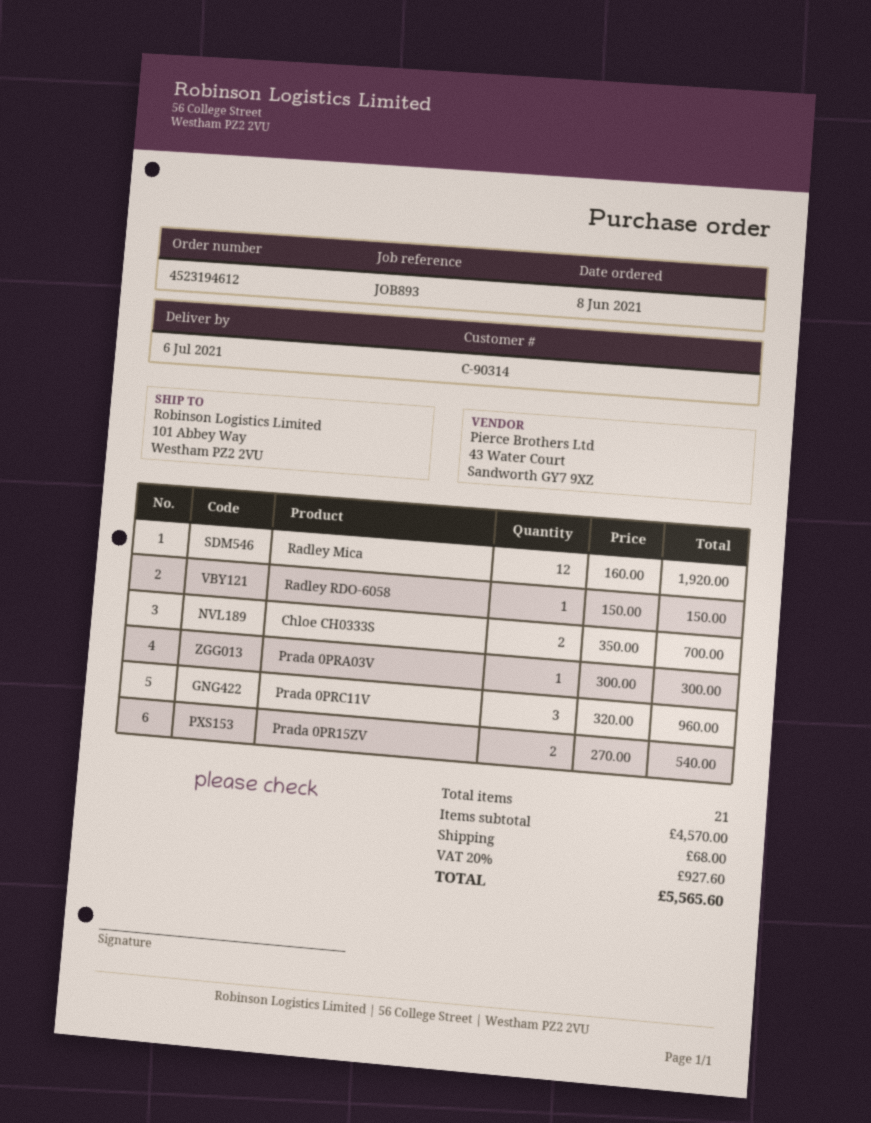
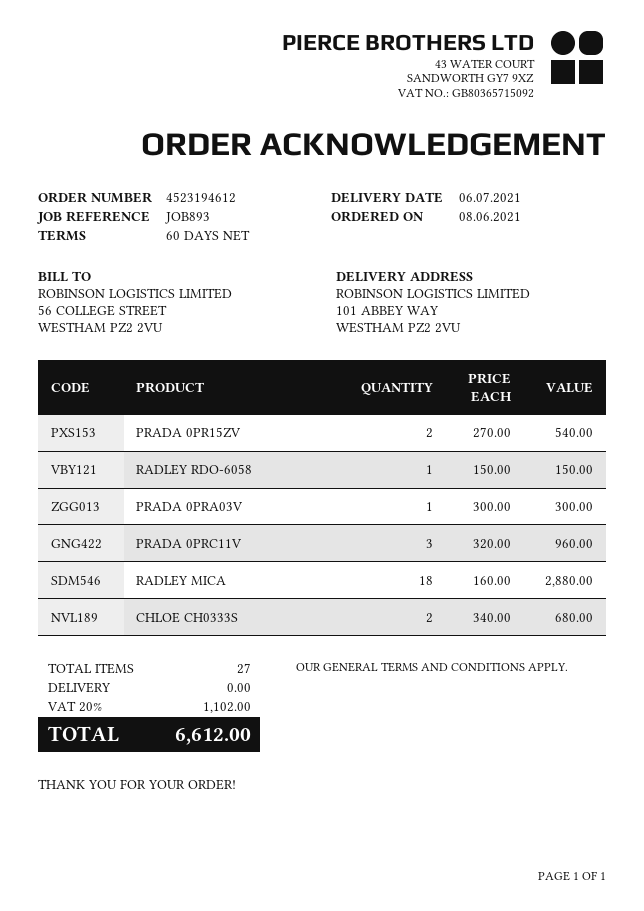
Radley Mica: 12 x 160.00 = 1920.00 -> 18 x 160.00 = 2880.00
Chloe CH0333S: 2 x 350.00 = 700.00 -> 2 x 340.00 = 680.00
total quantity: 21 -> 27
shipping: 68.00 -> 0.00
tax: 20% = 927.60 -> 20% = 1102.00
total: 5565.60 -> 6612.00

